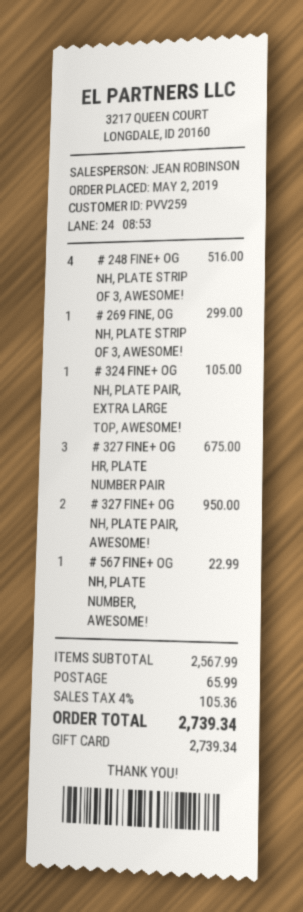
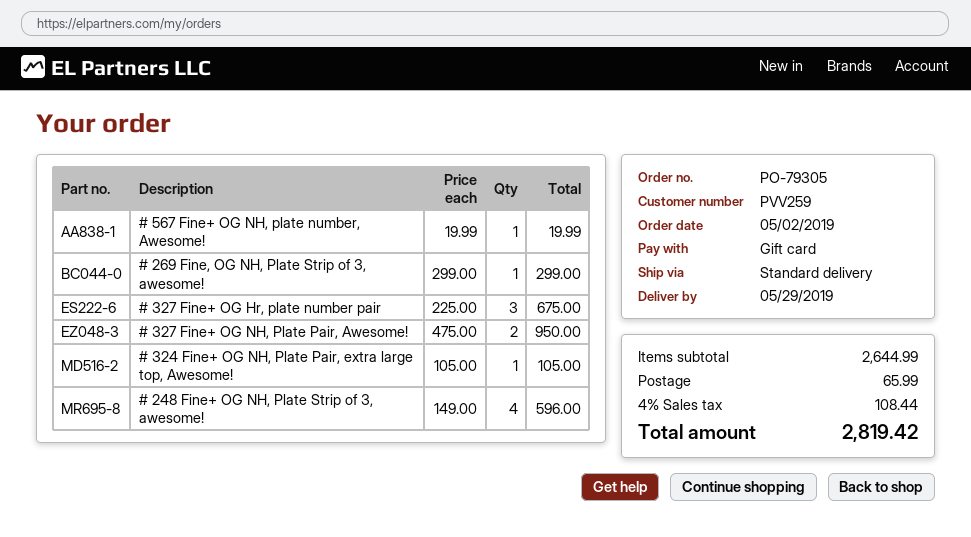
# 248 FINE+ OG NH, PLATE STRIP OF 3, AWESOME!: 4 for 516.00 -> 4 for 596.00
# 567 FINE+ OG NH, PLATE NUMBER, AWESOME!: 1 for 22.99 -> 1 for 19.99
subtotal: 2567.99 -> 2644.99
tax: 4% = 105.36 -> 4% = 108.44
total: 2739.34 -> 2819.42

